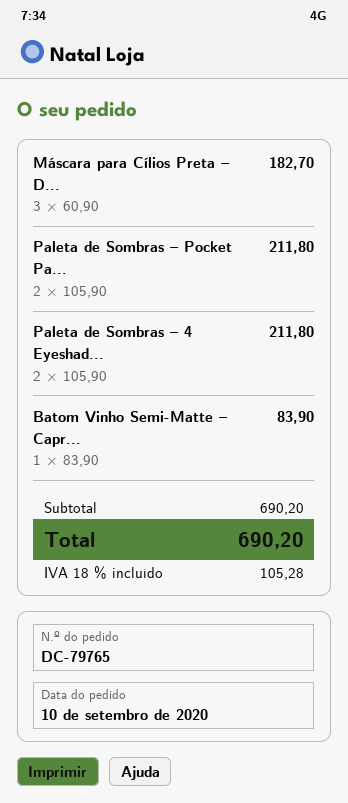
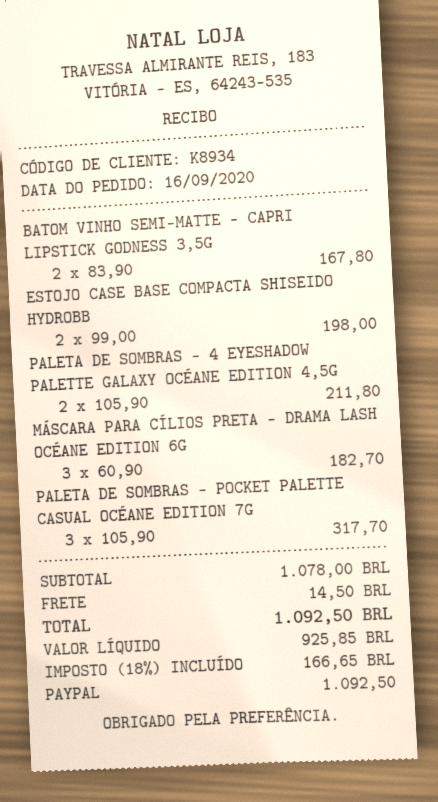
order date: 2020-09-10 -> 2020-09-16
Paleta de Sombras – Pocket Pa...: 2 x 105.90 = 211.80 -> 3 x 105.90 = 317.70
Batom Vinho Semi-Matte – Capr...: 1 x 83.90 = 83.90 -> 2 x 83.90 = 167.80
ESTOJO CASE BASE COMPACTA SHISEIDO HYDROBB: none -> 2 x 99.00 = 198.00
subtotal: 690.20 -> 1078.00
shipping: none -> 14.50
tax: 18% = 105.28 -> 18% = 166.65
total: 690.20 -> 1092.50

